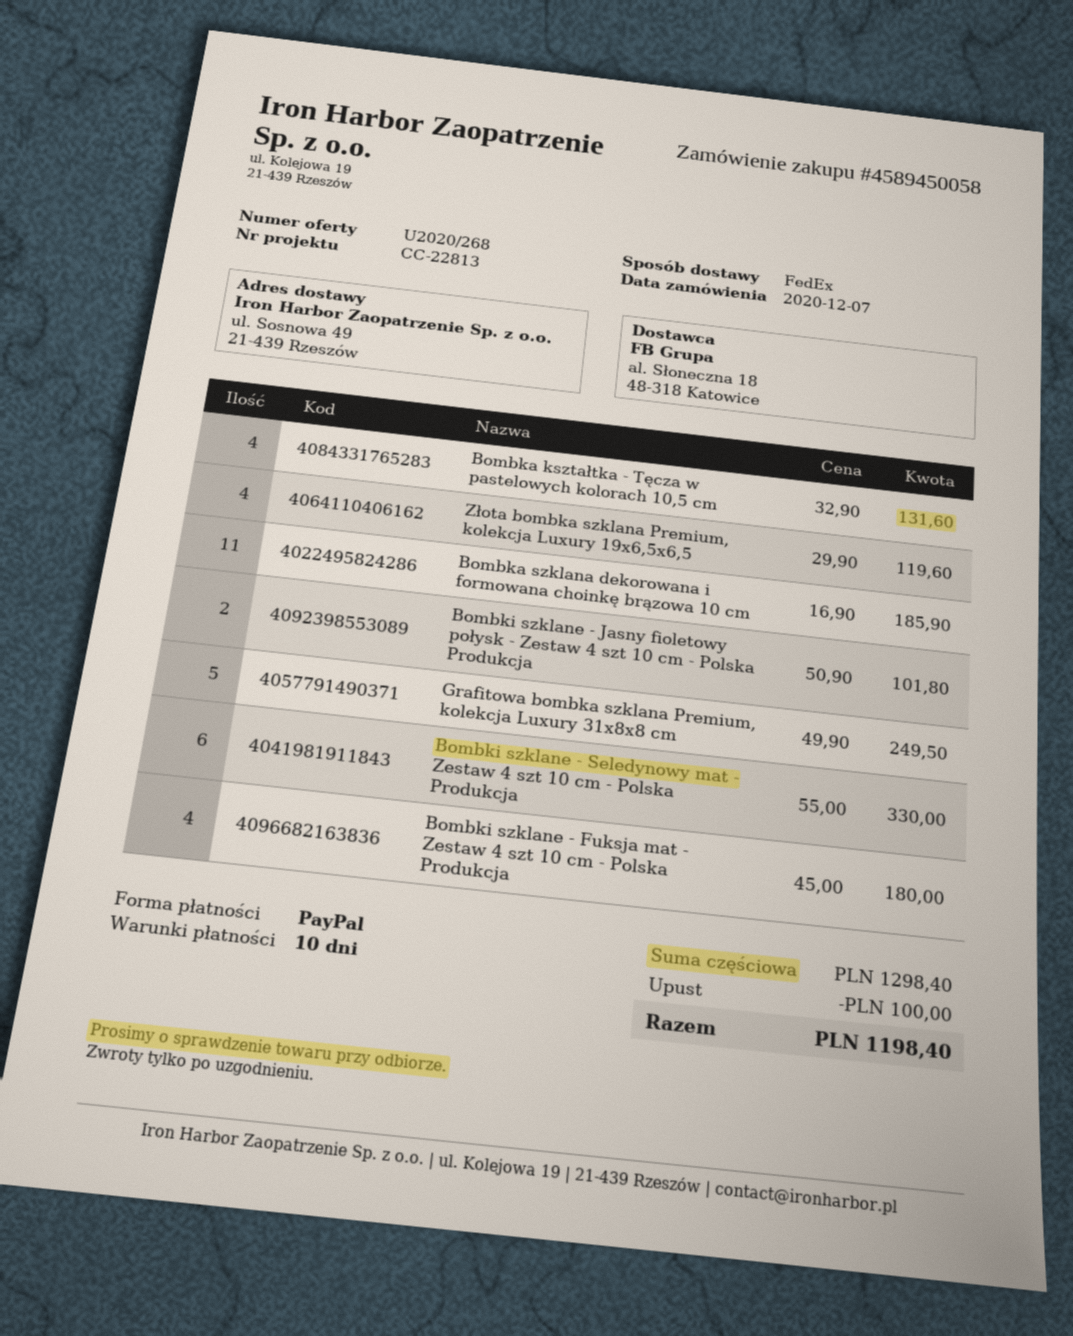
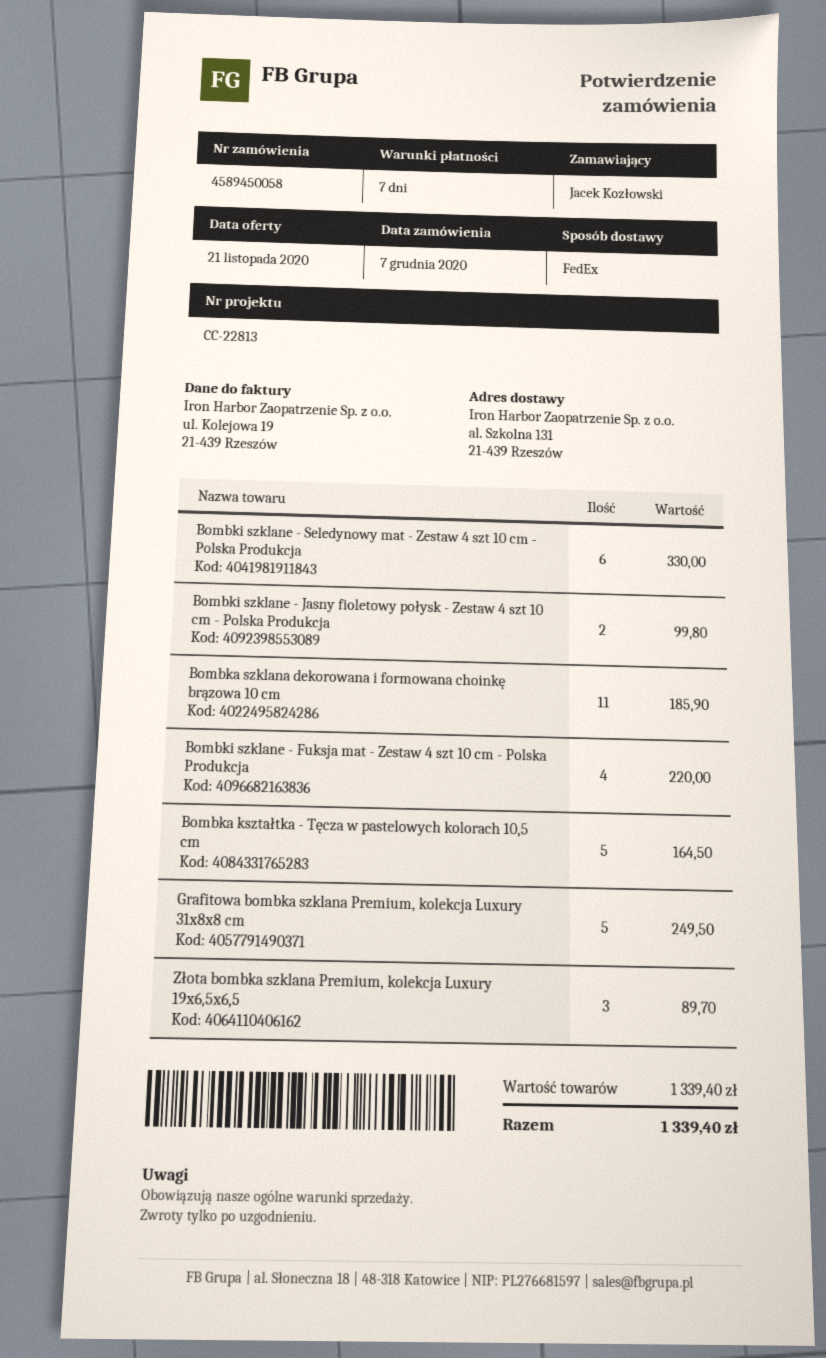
payment terms: 10 days -> 7 days
ship to: ul. Sosnowa 49, 21-439 Rzeszów -> al. Szkolna 131, 21-439 Rzeszów
Bombka kształtka - Tęcza w pastelowych kolorach 10,5 cm: 4 for 131.60 -> 5 for 164.50
Złota bombka szklana Premium, kolekcja Luxury 19x6,5x6,5: 4 for 119.60 -> 3 for 89.70
Bombki szklane - Jasny fioletowy połysk - Zestaw 4 szt 10 cm - Polska Produkcja: 2 for 101.80 -> 2 for 99.80
Bombki szklane - Fuksja mat - Zestaw 4 szt 10 cm - Polska Produkcja: 4 for 180.00 -> 4 for 220.00
subtotal: 1298.40 -> 1339.40
discount: 100.00 -> none
total: 1198.40 -> 1339.40

